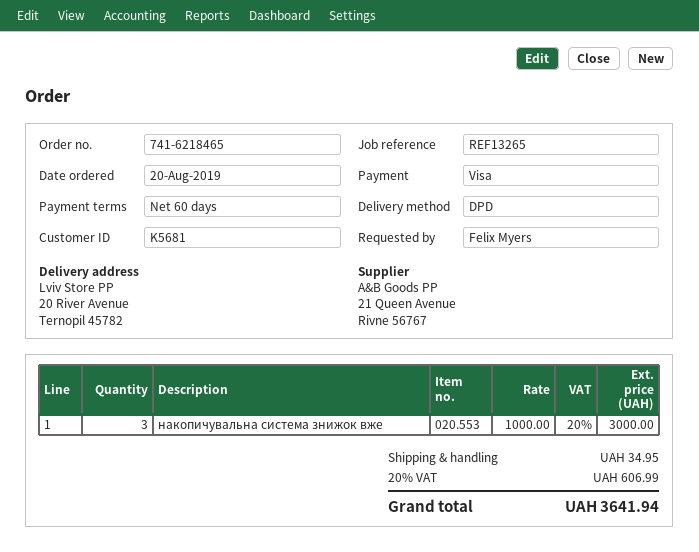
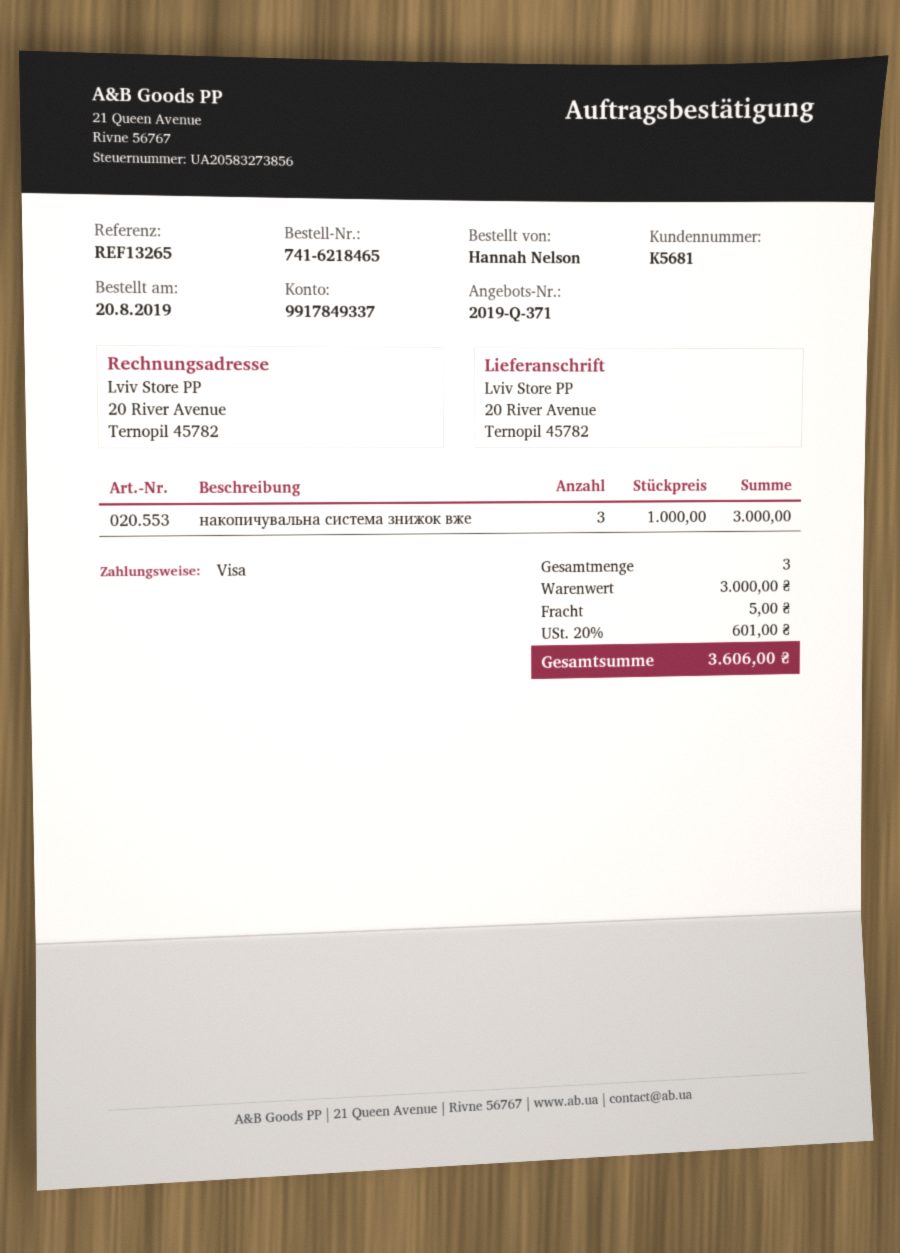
ordered by: Felix Myers -> Hannah Nelson
shipping: 34.95 -> 5.00
tax: 20% = 606.99 -> 20% = 601.00
total: 3641.94 -> 3606.00

